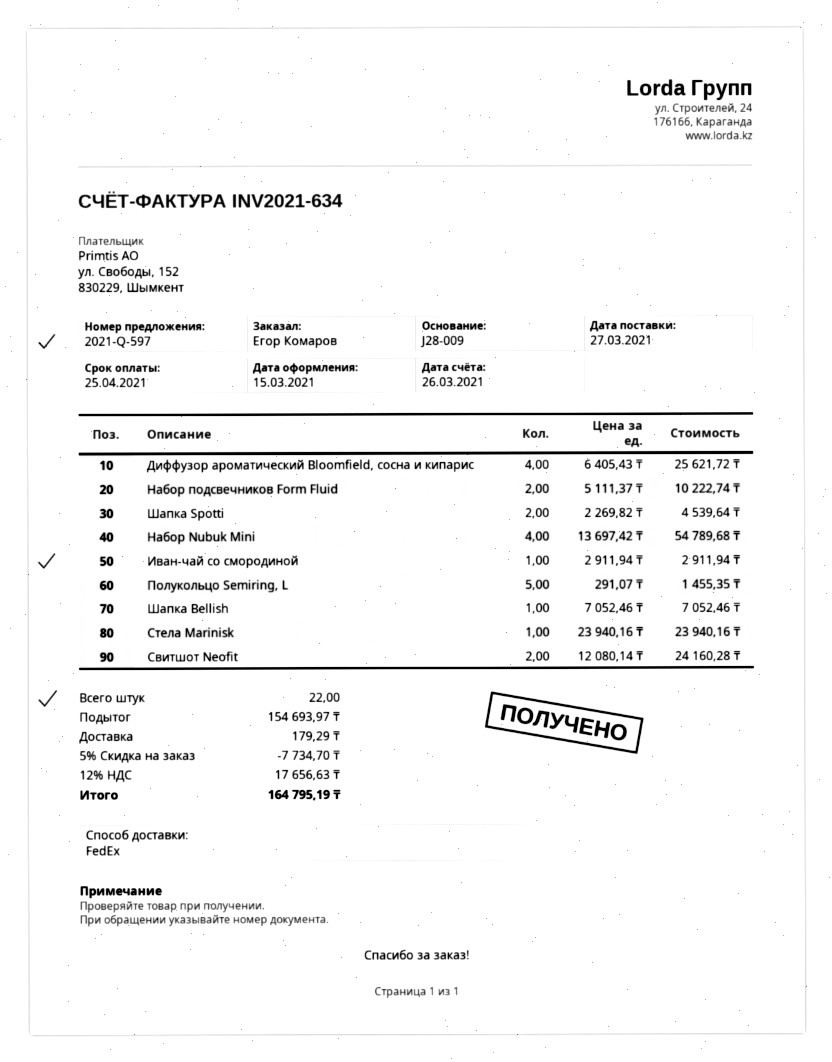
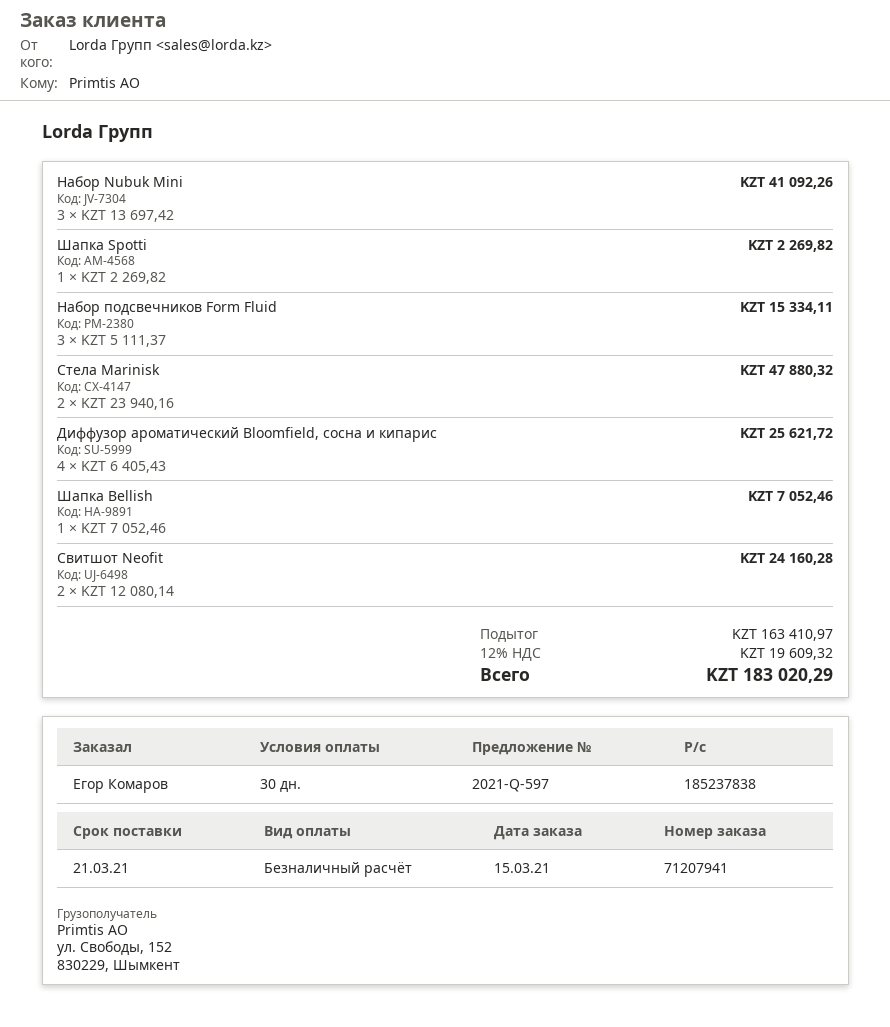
delivery date: 2021-03-27 -> 2021-03-21
Набор подсвечников Form Fluid: 2 x 5111.37 = 10222.74 -> 3 x 5111.37 = 15334.11
Шапка Spotti: 2 x 2269.82 = 4539.64 -> 1 x 2269.82 = 2269.82
Набор Nubuk Mini: 4 x 13697.42 = 54789.68 -> 3 x 13697.42 = 41092.26
Иван-чай со смородиной: 1 x 2911.94 = 2911.94 -> none
Полукольцо Semiring, L: 5 x 291.07 = 1455.35 -> none
Стела Marinisk: 1 x 23940.16 = 23940.16 -> 2 x 23940.16 = 47880.32
subtotal: 154693.97 -> 163410.97
discount: 5% = 7734.70 -> none
shipping: 179.29 -> none
tax: 12% = 17656.63 -> 12% = 19609.32
total: 164795.19 -> 183020.29

